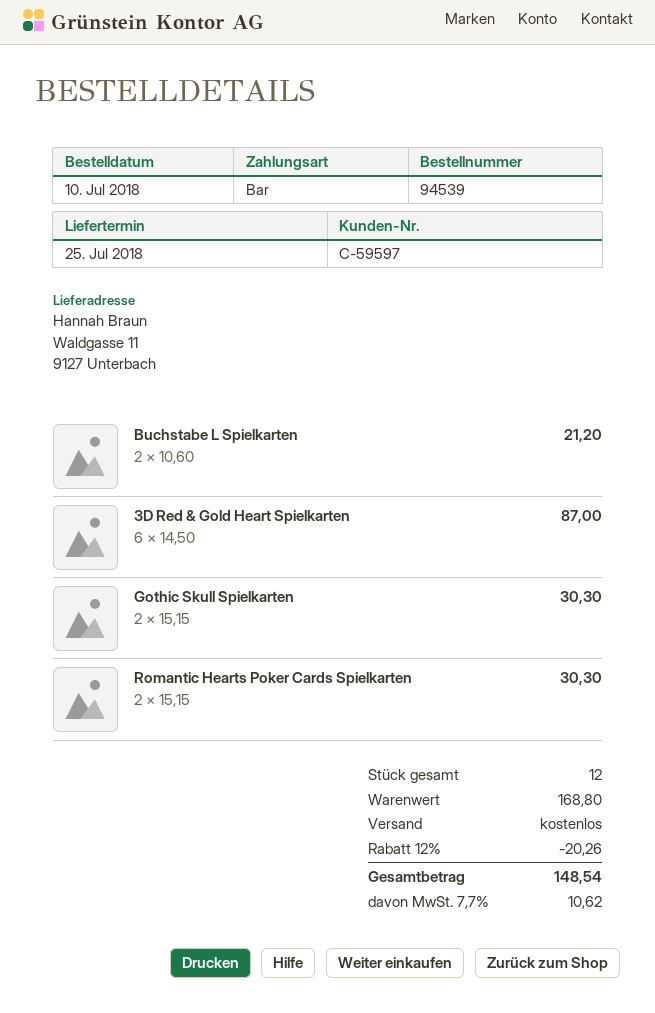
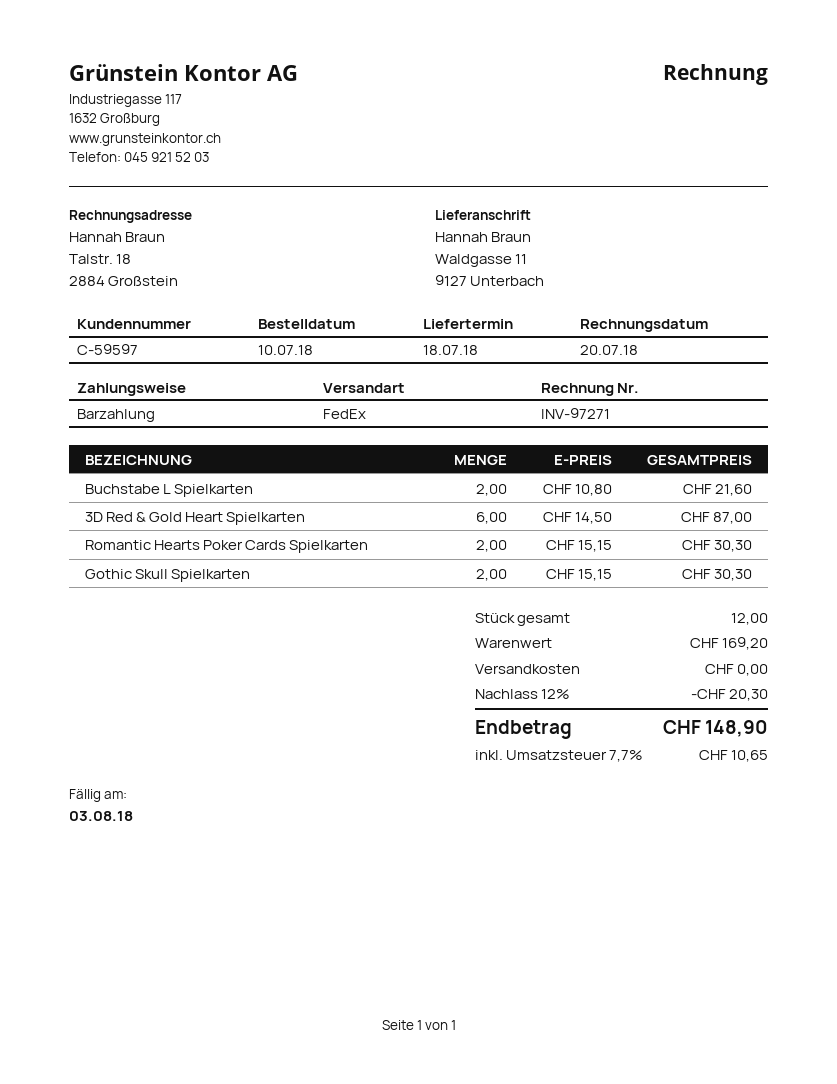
delivery date: 2018-07-25 -> 2018-07-18
Buchstabe L Spielkarten: 2 x 10.60 = 21.20 -> 2 x 10.80 = 21.60
subtotal: 168.80 -> 169.20
discount: 12% = 20.26 -> 12% = 20.30
tax: 7.7% = 10.62 -> 7.7% = 10.65
total: 148.54 -> 148.90

